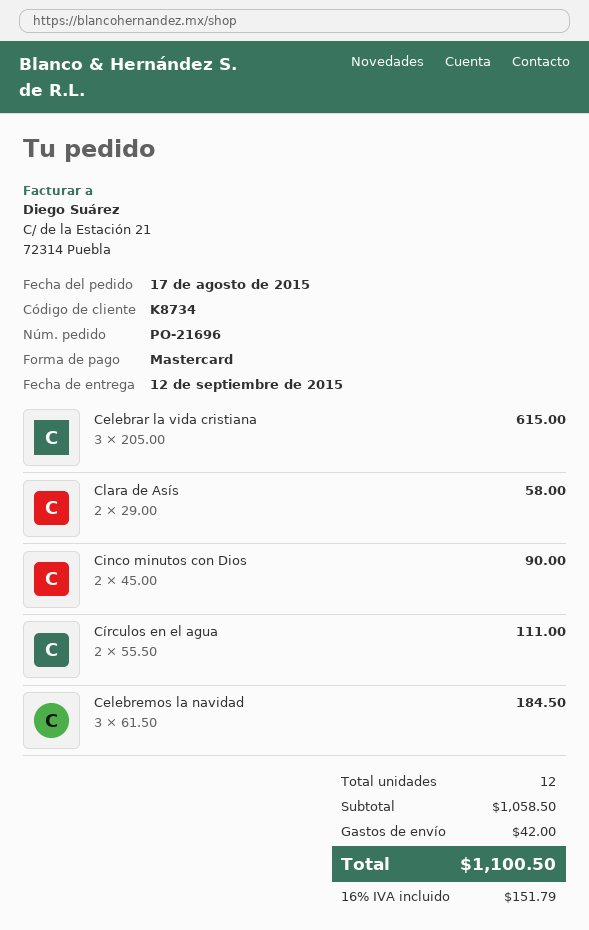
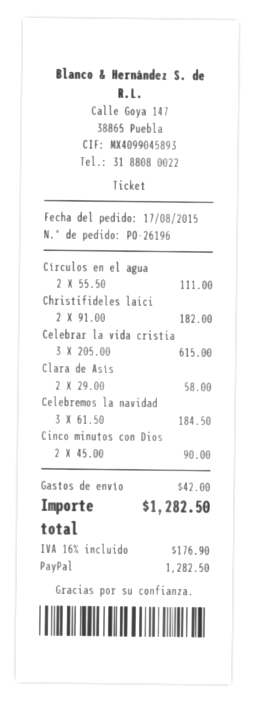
order number: PO-21696 -> PO-26196
payment method: Mastercard -> PayPal
Christifideles laici: none -> 2 x 91.00 = 182.00
tax: 16% = 151.79 -> 16% = 176.90
total: 1100.50 -> 1282.50

